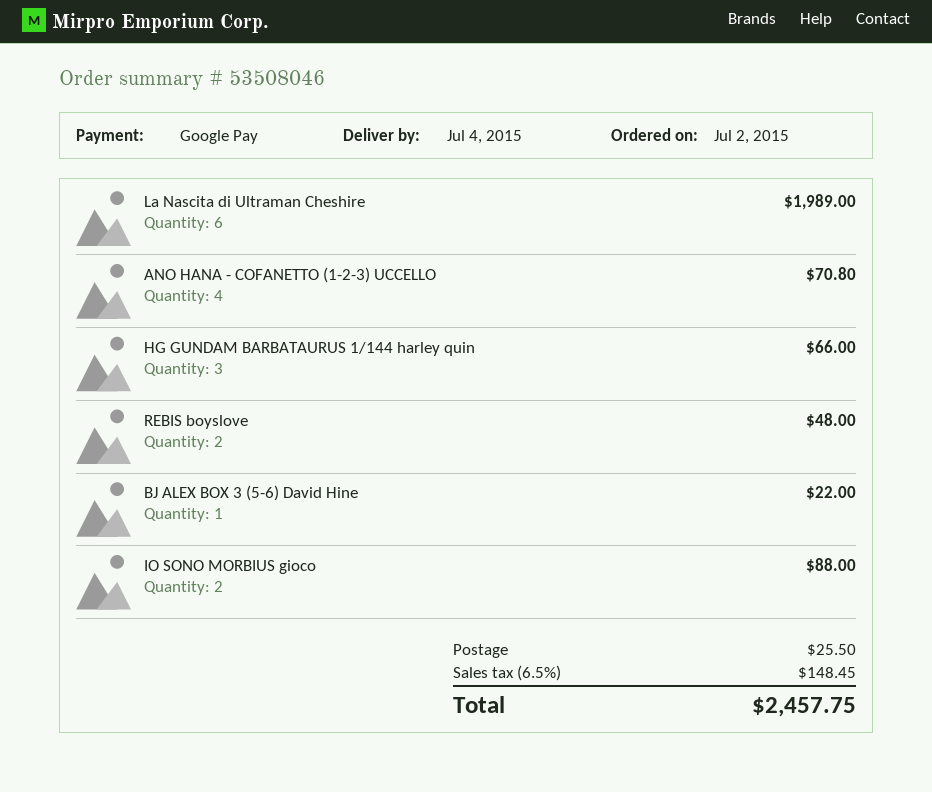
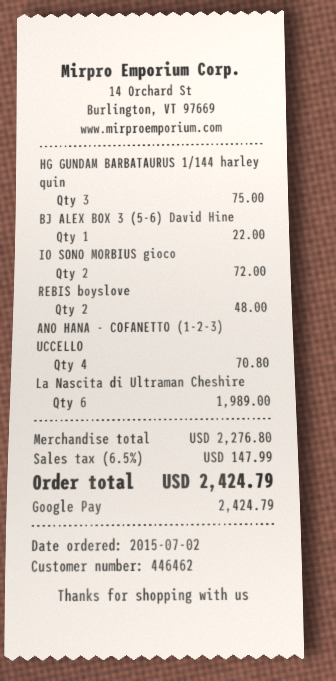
HG GUNDAM BARBATAURUS 1/144 harley quin: 3 for 66.00 -> 3 for 75.00
IO SONO MORBIUS gioco: 2 for 88.00 -> 2 for 72.00
shipping: 25.50 -> none
tax: 6.5% = 148.45 -> 6.5% = 147.99
total: 2457.75 -> 2424.79

